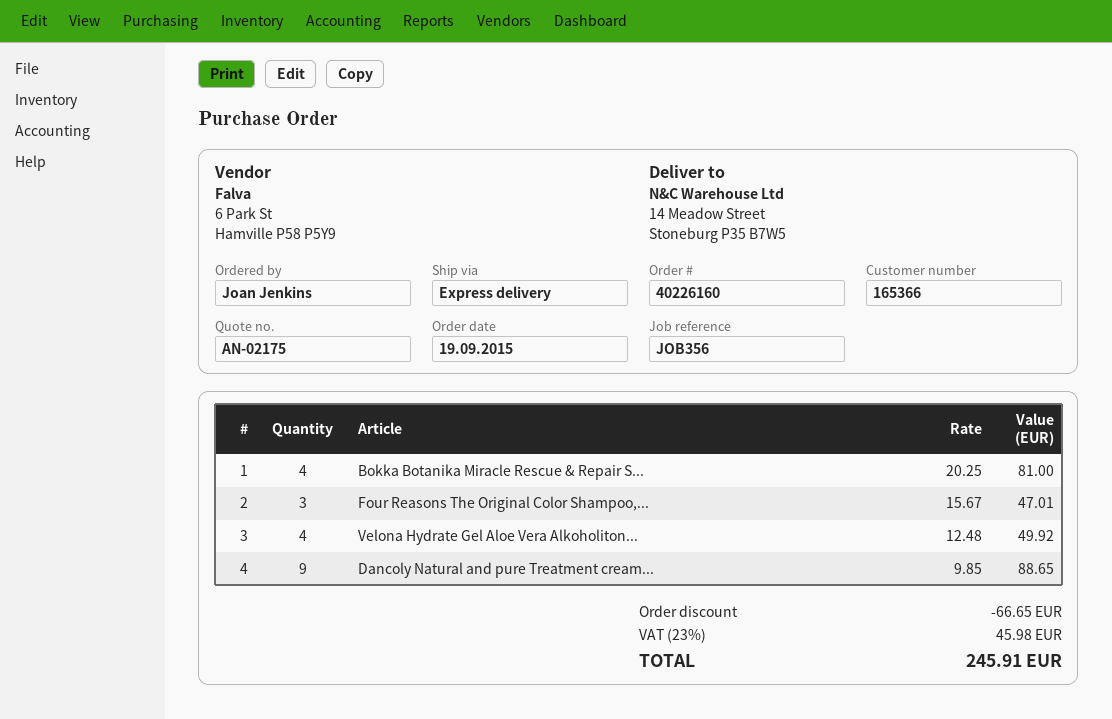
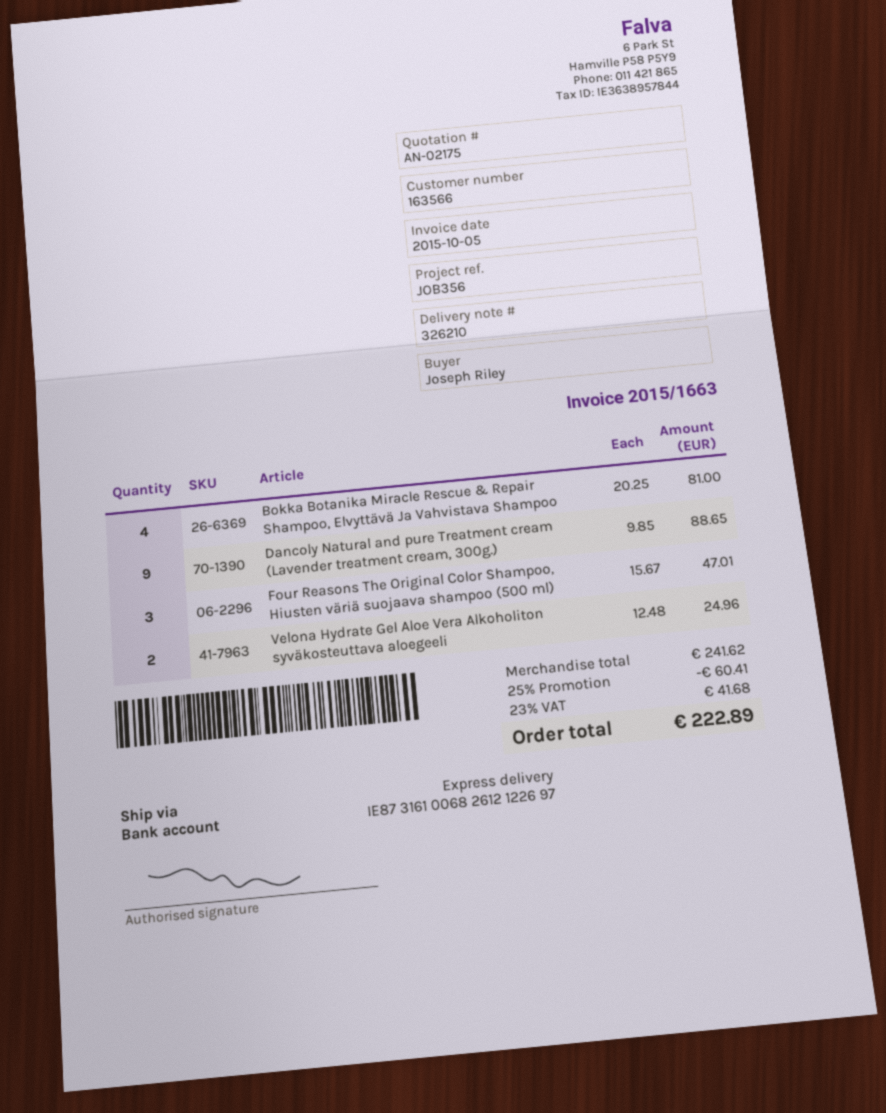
customer number: 165366 -> 163566
ordered by: Joan Jenkins -> Joseph Riley
Velona Hydrate Gel Aloe Vera Alkoholiton...: 4 x 12.48 = 49.92 -> 2 x 12.48 = 24.96
discount: 66.65 -> 60.41
tax: 23% = 45.98 -> 23% = 41.68
total: 245.91 -> 222.89

